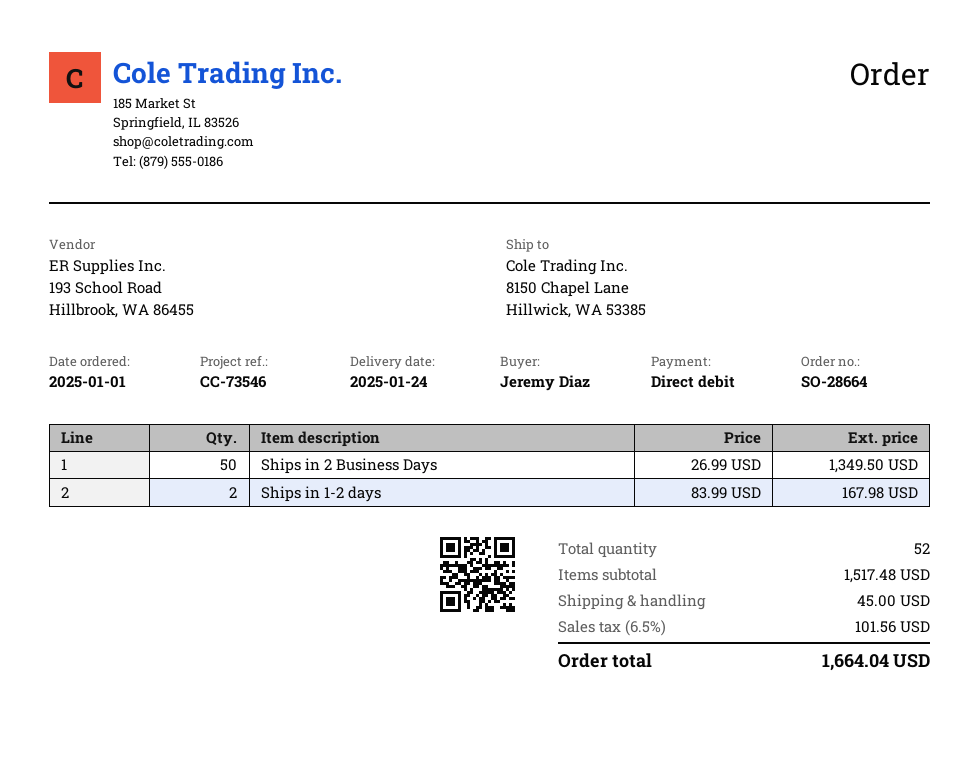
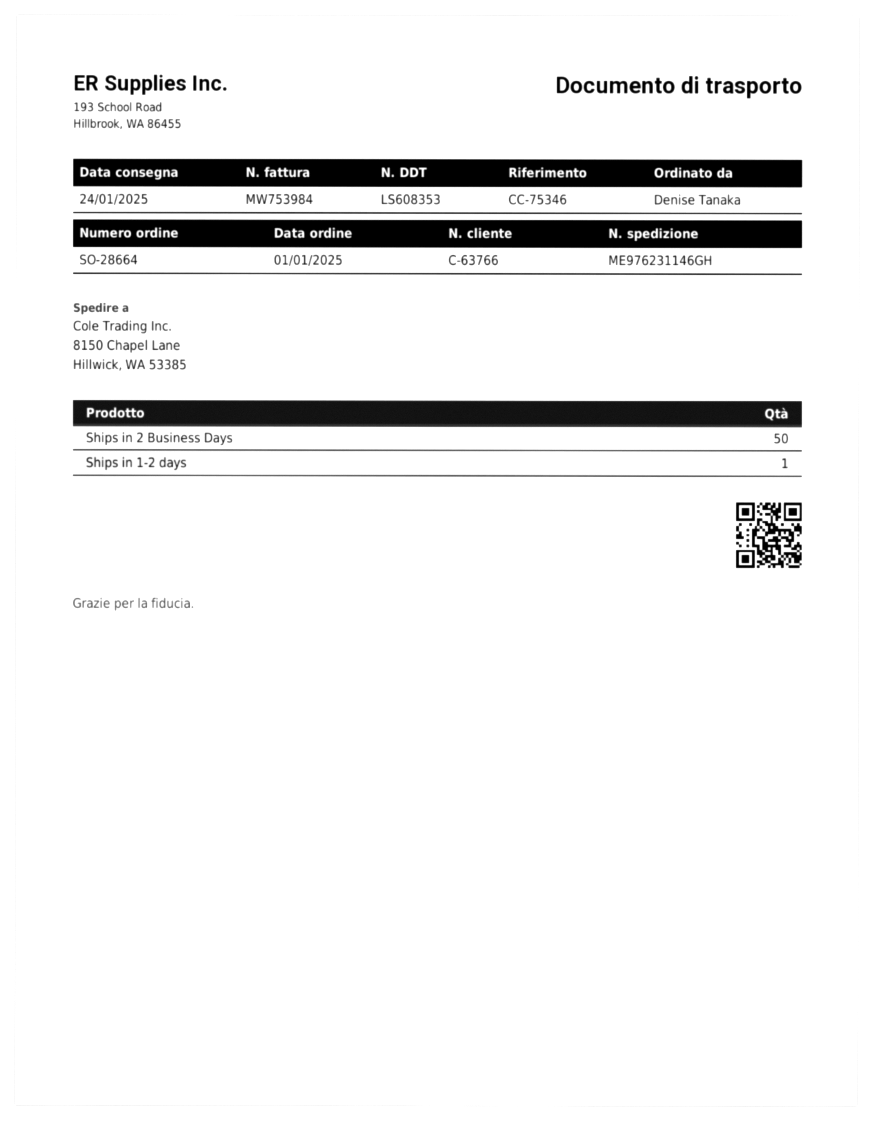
reference: CC-73546 -> CC-75346
ordered by: Jeremy Diaz -> Denise Tanaka
Ships in 1-2 days: 2 -> 1

